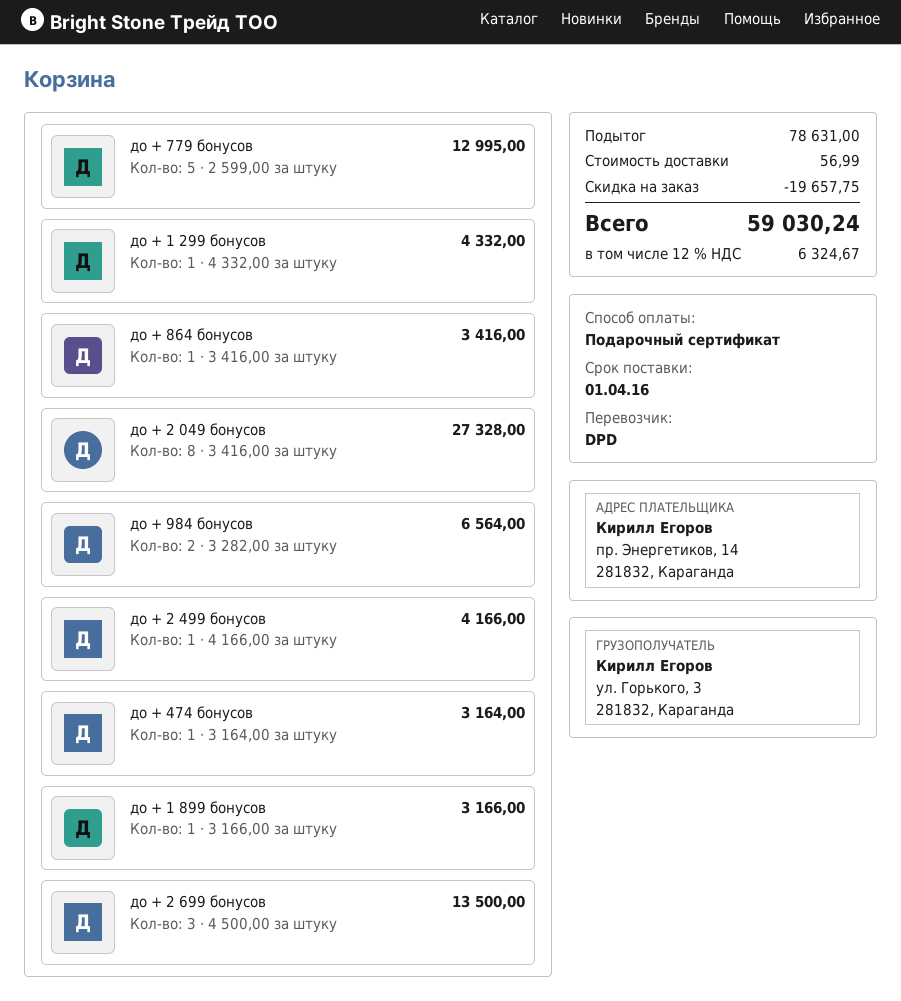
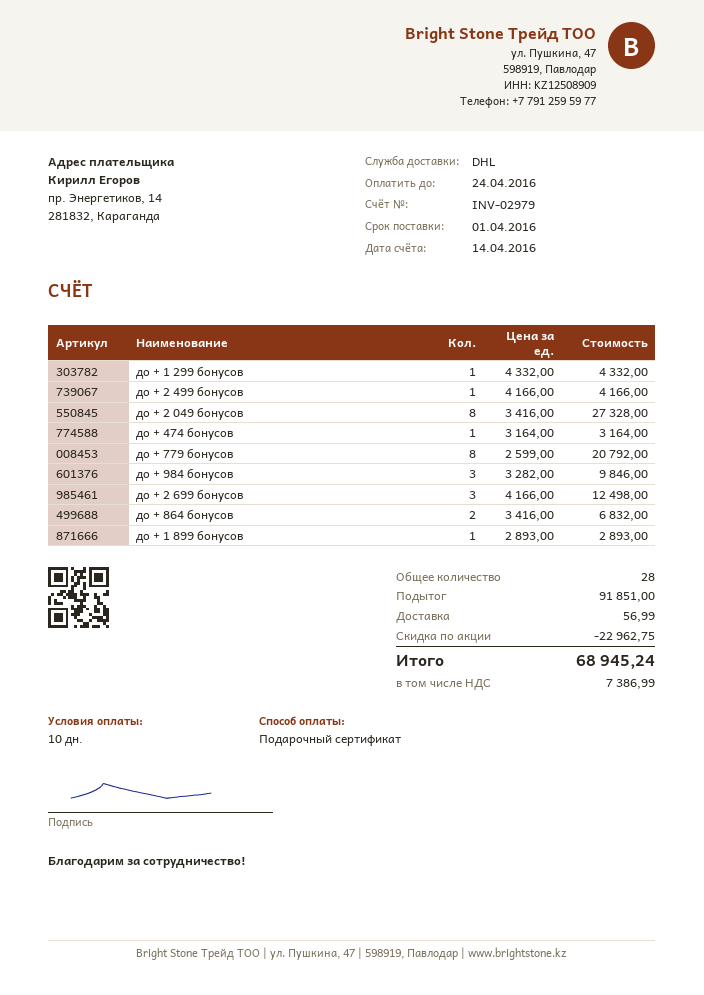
shipping method: DPD -> DHL
до + 779 бонусов: 5 x 2599.00 = 12995.00 -> 8 x 2599.00 = 20792.00
до + 864 бонусов: 1 x 3416.00 = 3416.00 -> 2 x 3416.00 = 6832.00
до + 984 бонусов: 2 x 3282.00 = 6564.00 -> 3 x 3282.00 = 9846.00
до + 1 899 бонусов: 1 x 3166.00 = 3166.00 -> 1 x 2893.00 = 2893.00
до + 2 699 бонусов: 3 x 4500.00 = 13500.00 -> 3 x 4166.00 = 12498.00
subtotal: 78631.00 -> 91851.00
discount: 19657.75 -> 22962.75
tax: 6324.67 -> 7386.99
total: 59030.24 -> 68945.24

